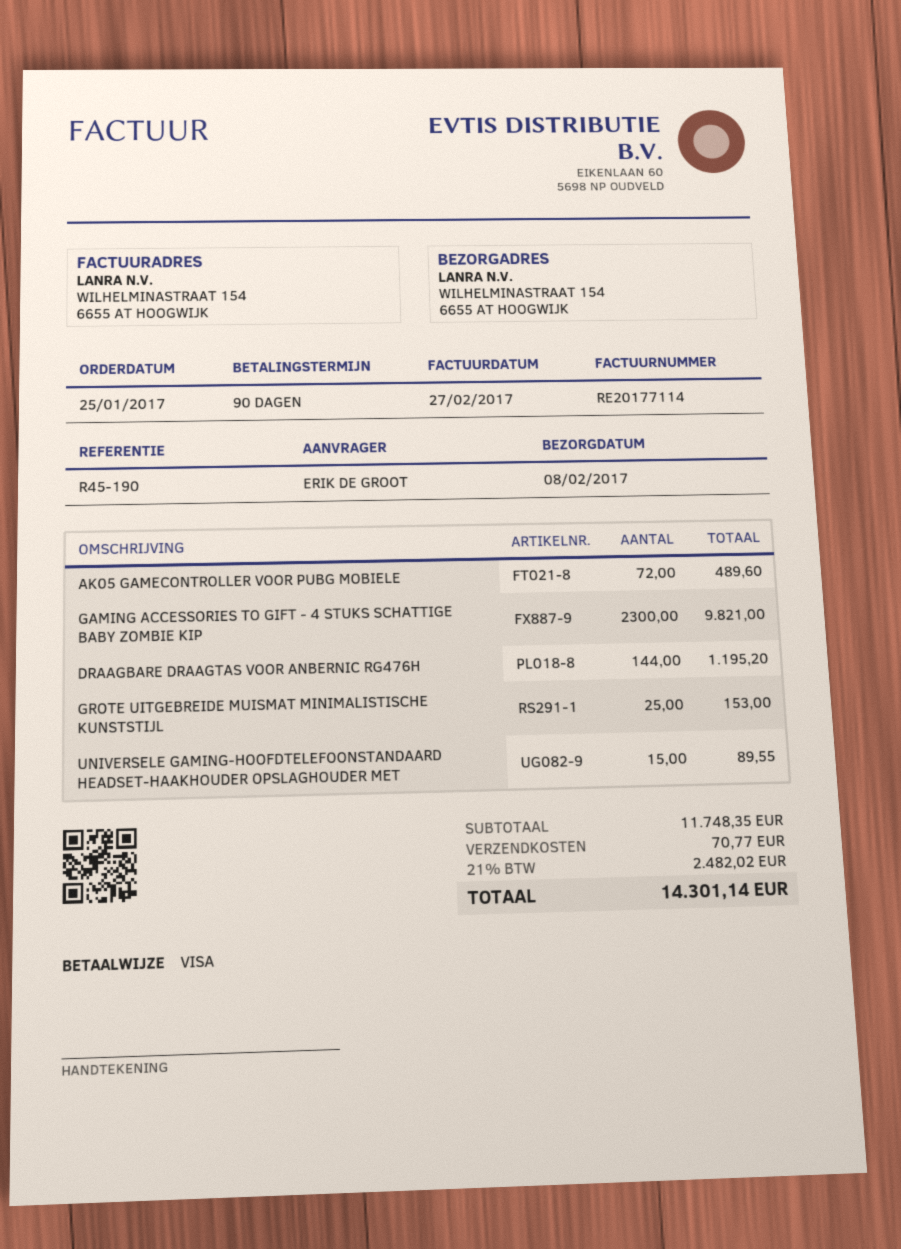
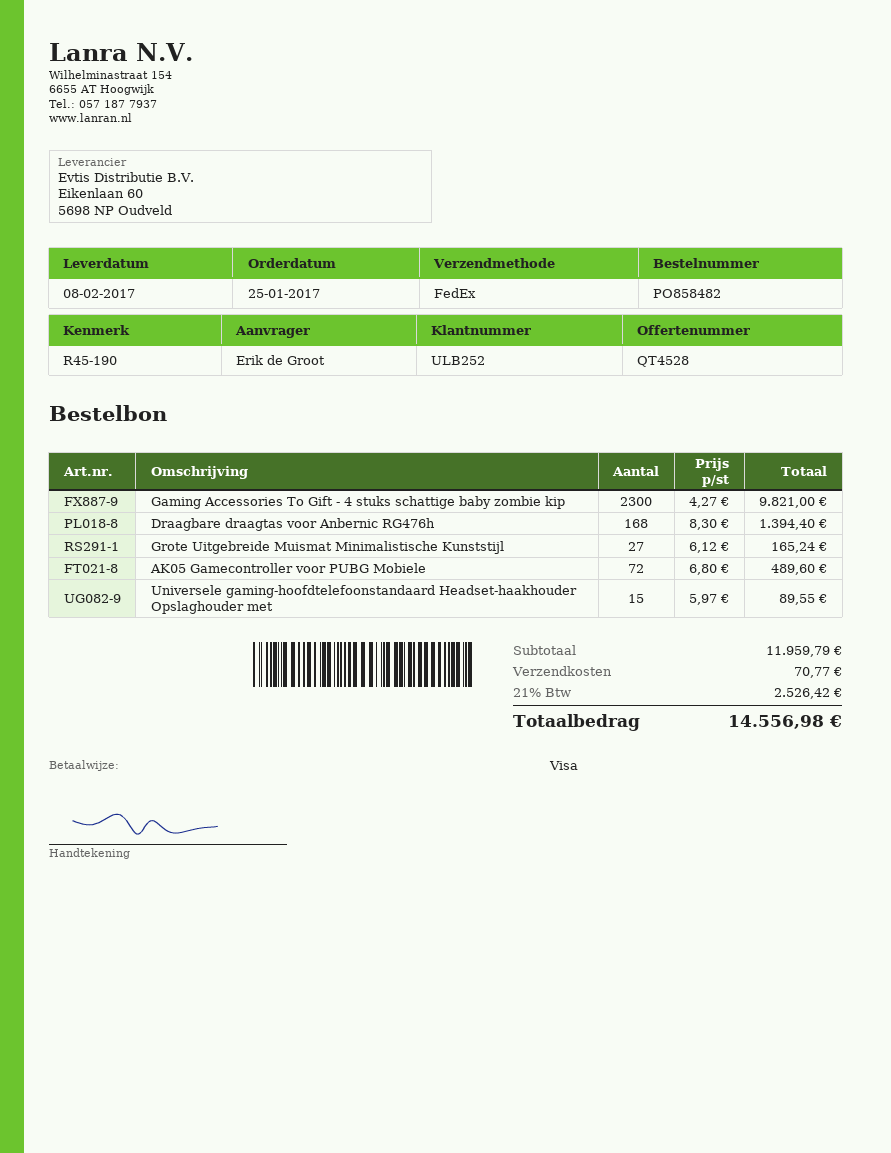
DRAAGBARE DRAAGTAS VOOR ANBERNIC RG476H: 144 for 1195.20 -> 168 for 1394.40
GROTE UITGEBREIDE MUISMAT MINIMALISTISCHE KUNSTSTIJL: 25 for 153.00 -> 27 for 165.24
subtotal: 11748.35 -> 11959.79
tax: 21% = 2482.02 -> 21% = 2526.42
total: 14301.14 -> 14556.98

